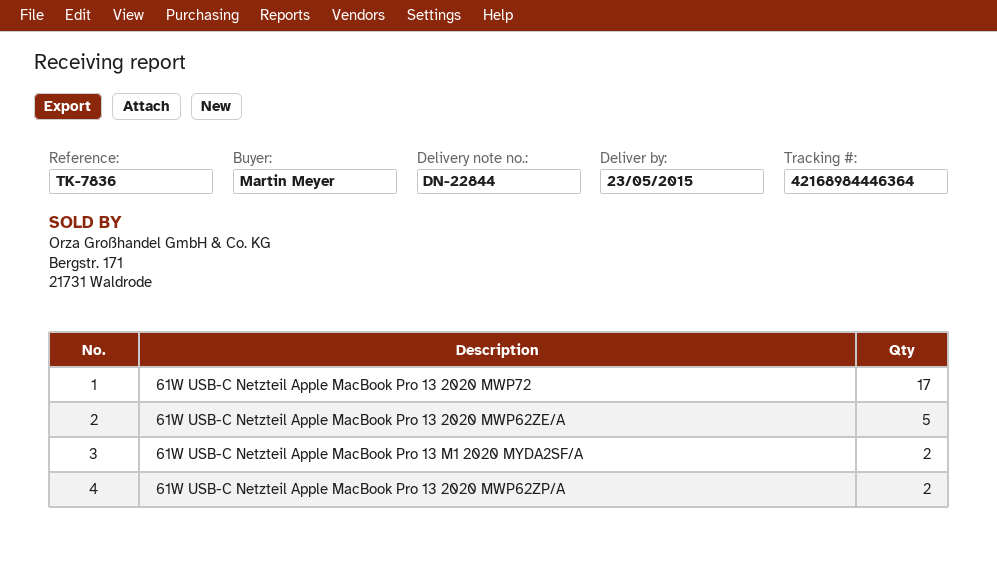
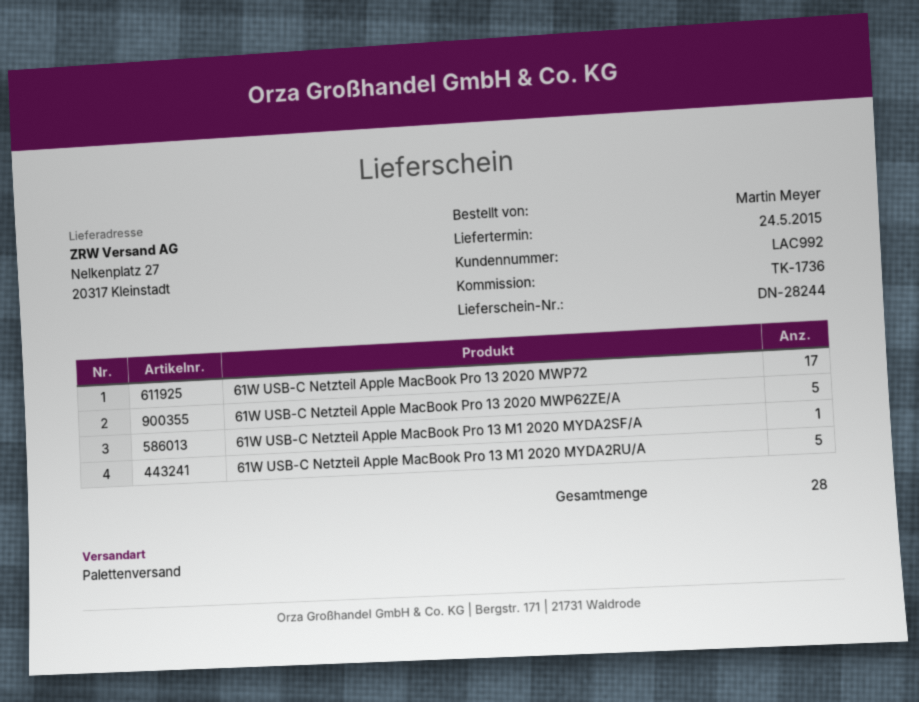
delivery note number: DN-22844 -> DN-28244
delivery date: 2015-05-23 -> 2015-05-24
reference: TK-7836 -> TK-1736
61W USB-C Netzteil Apple MacBook Pro 13 M1 2020 MYDA2SF/A: 2 -> 1
61W USB-C Netzteil Apple MacBook Pro 13 2020 MWP62ZP/A: 2 -> none
61W USB-C Netzteil Apple MacBook Pro 13 M1 2020 MYDA2RU/A: none -> 5

